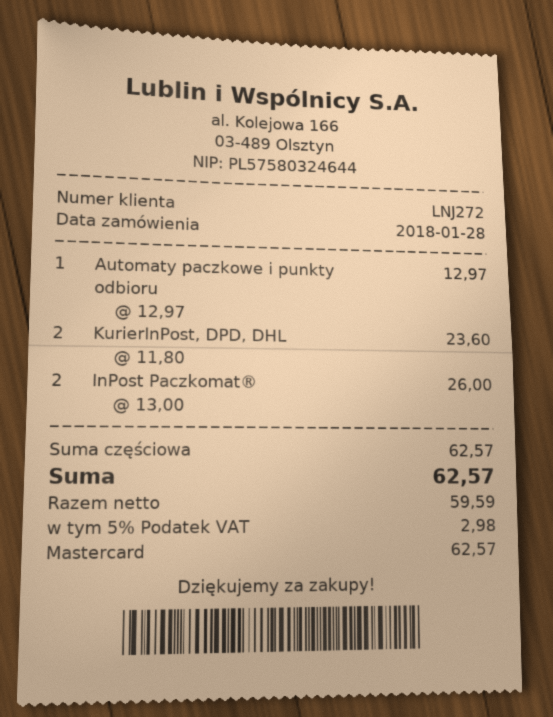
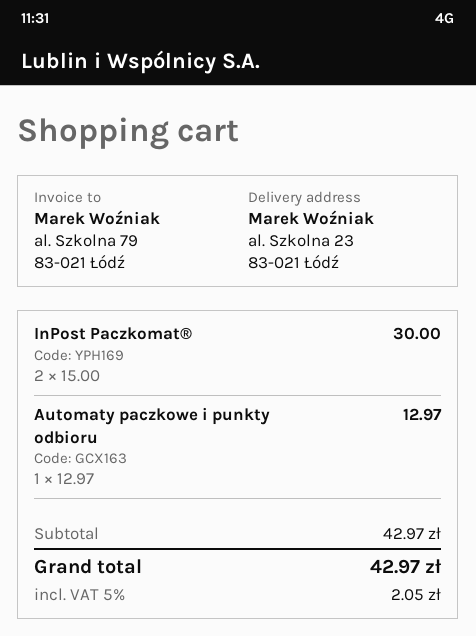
KurierInPost, DPD, DHL: 2 x 11.80 = 23.60 -> none
InPost Paczkomat®: 2 x 13.00 = 26.00 -> 2 x 15.00 = 30.00
subtotal: 62.57 -> 42.97
tax: 5% = 2.98 -> 5% = 2.05
total: 62.57 -> 42.97

